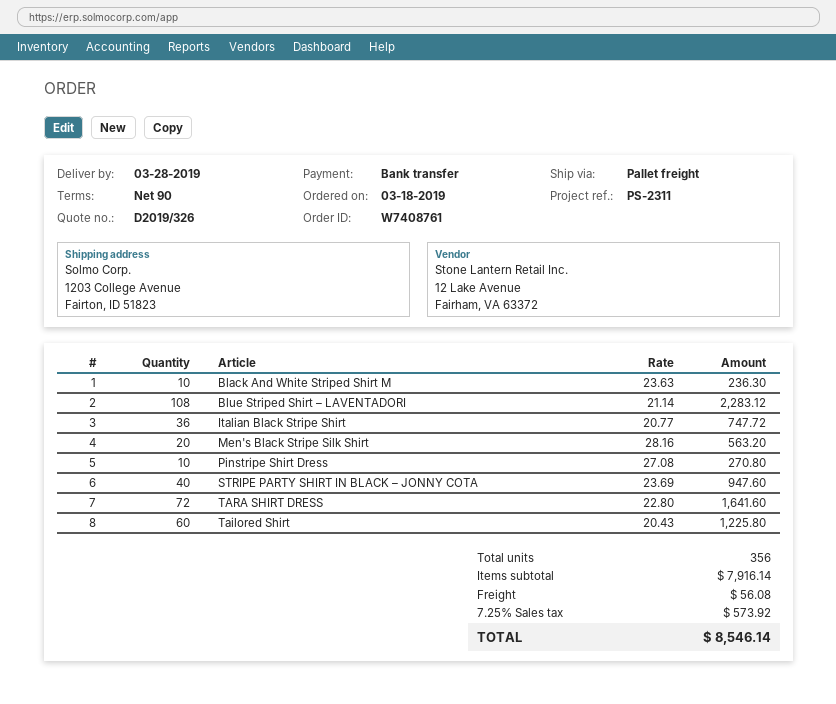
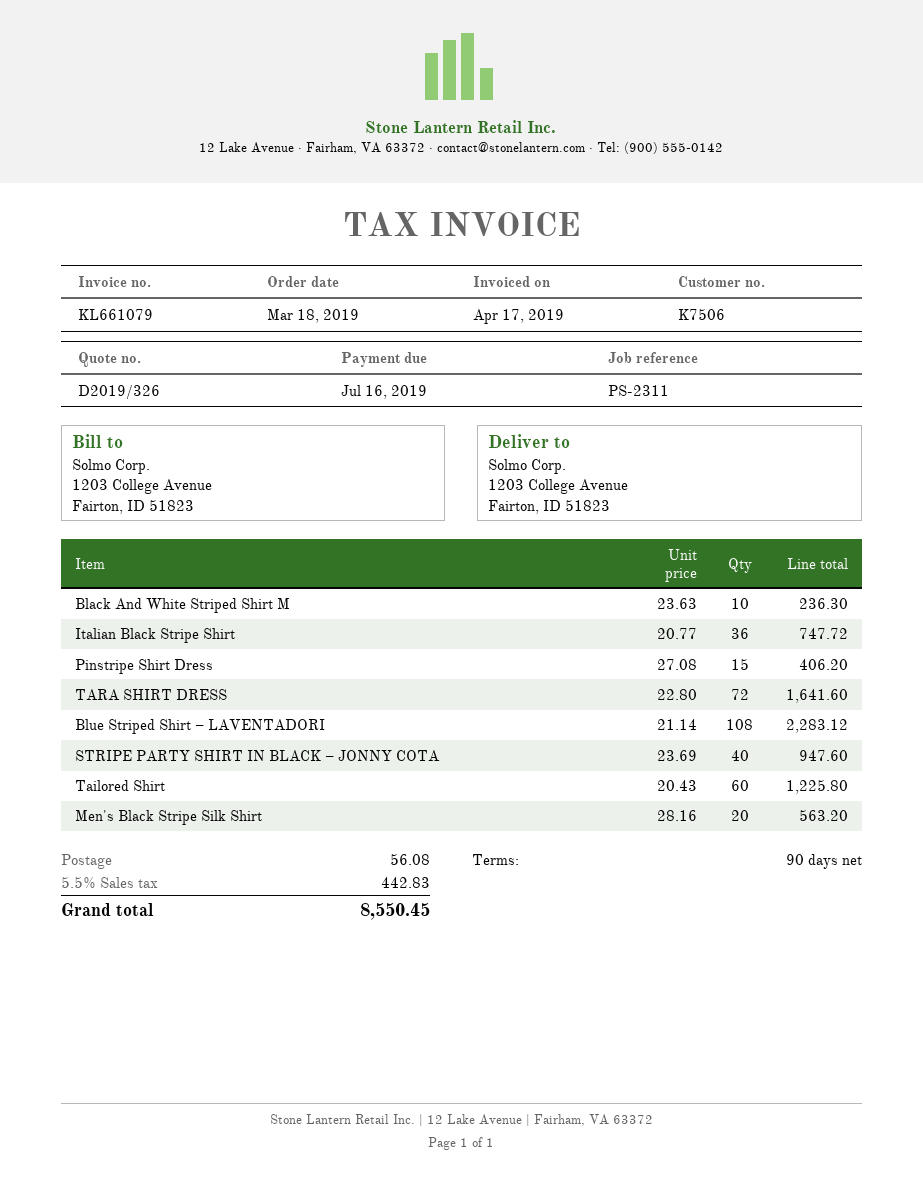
Pinstripe Shirt Dress: 10 x 27.08 = 270.80 -> 15 x 27.08 = 406.20
tax: 7.25% = 573.92 -> 5.5% = 442.83
total: 8546.14 -> 8550.45

